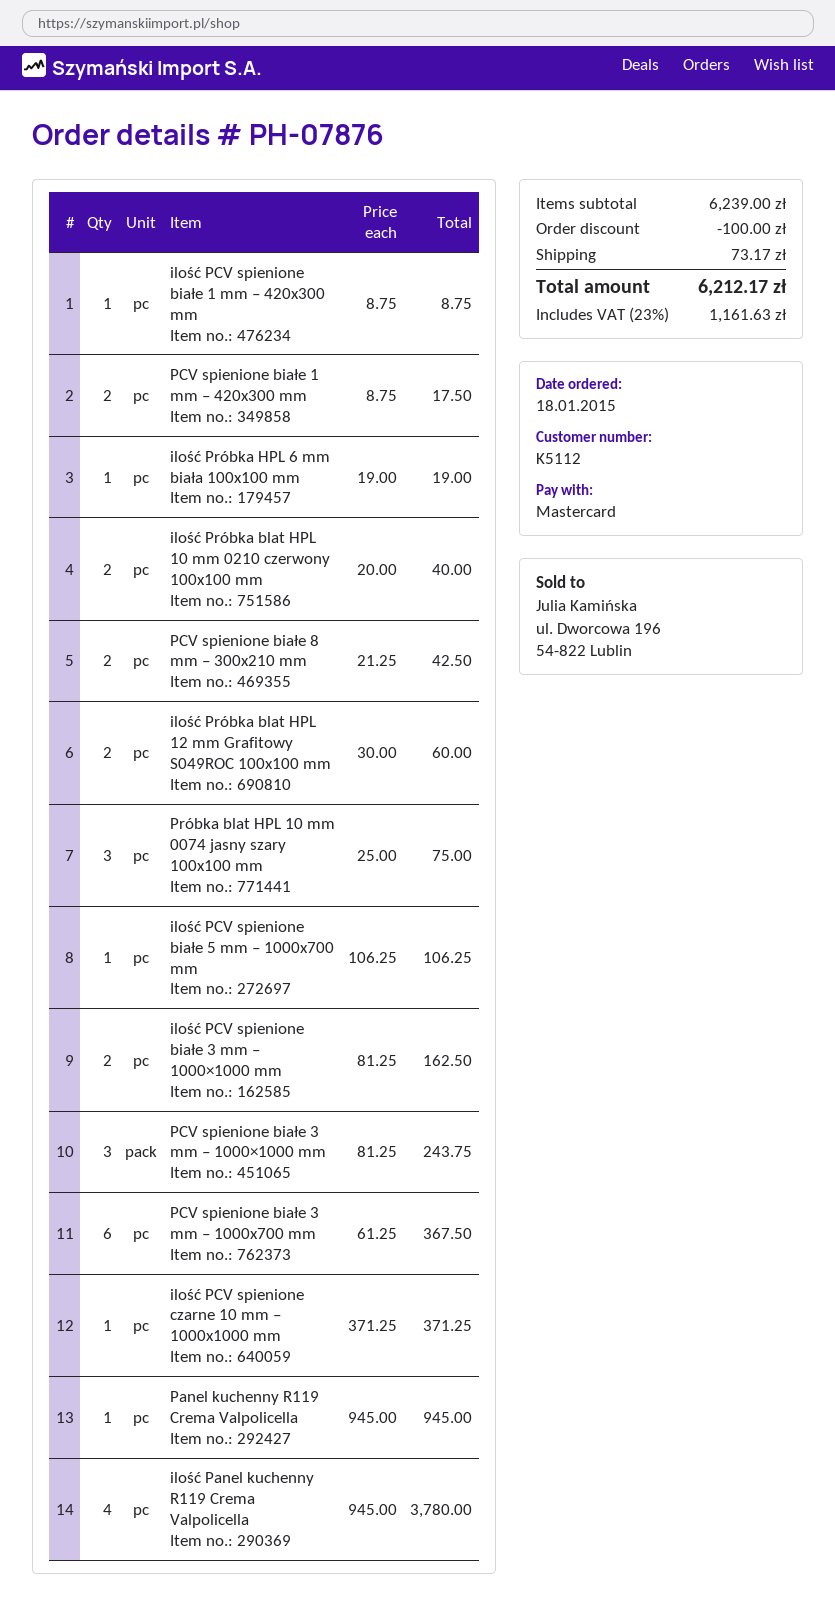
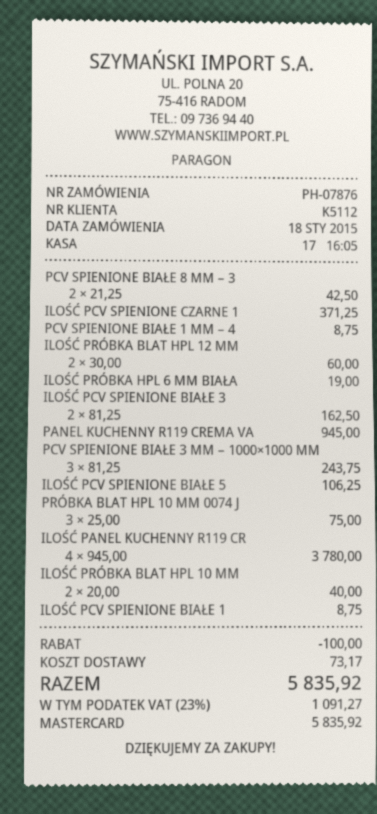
PCV spienione białe 1 mm – 420x300 mm: 2 x 8.75 = 17.50 -> 1 x 8.75 = 8.75
PCV spienione białe 3 mm – 1000x700 mm: 6 x 61.25 = 367.50 -> none
tax: 23% = 1161.63 -> 23% = 1091.27
total: 6212.17 -> 5835.92

